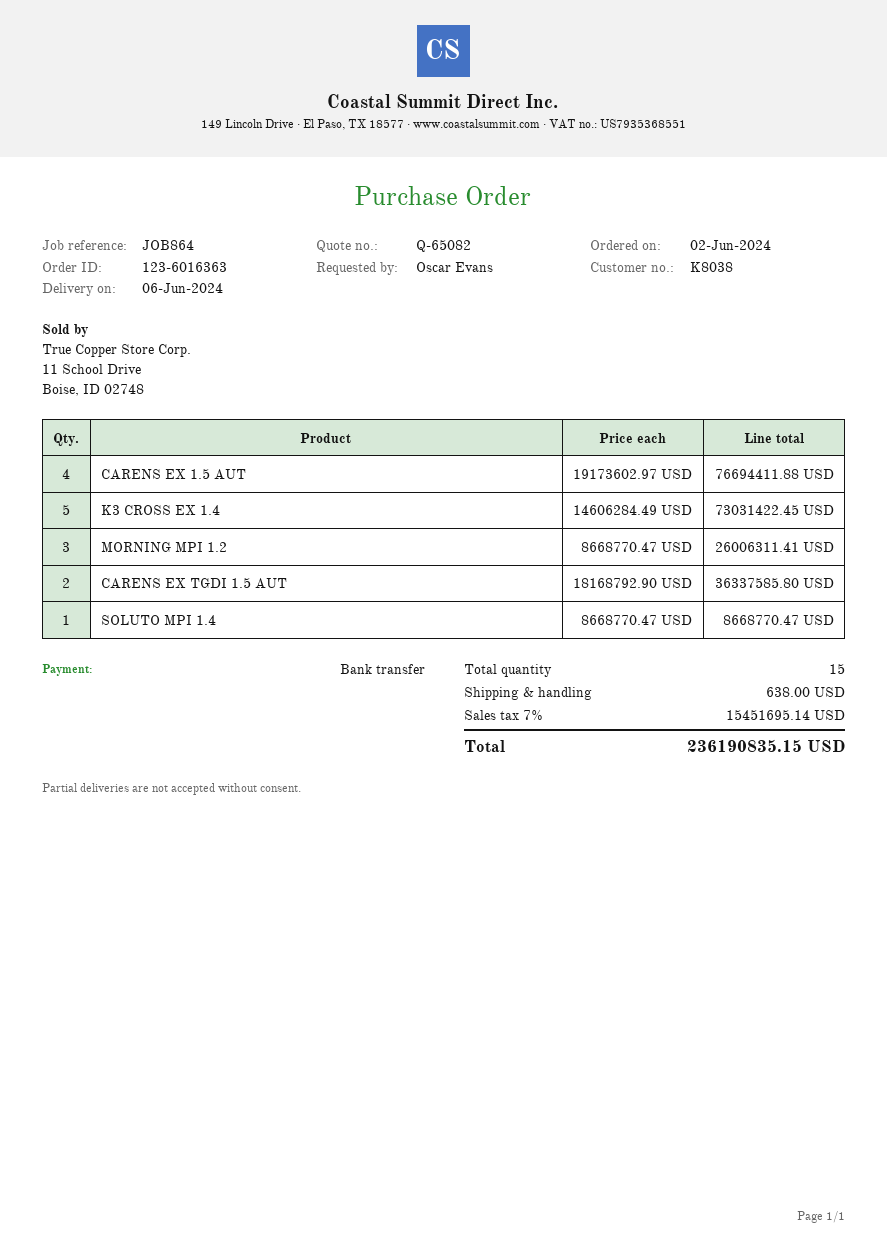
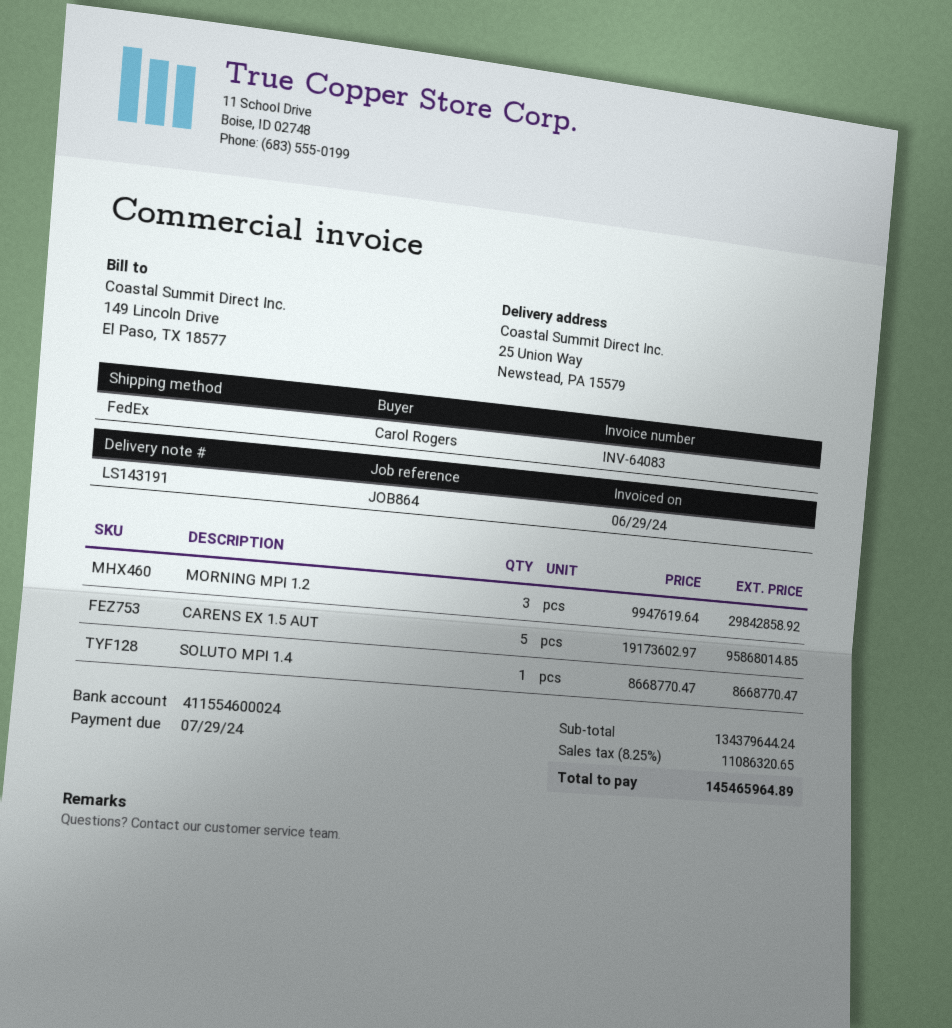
ordered by: Oscar Evans -> Carol Rogers
CARENS EX 1.5 AUT: 4 x 19173602.97 = 76694411.88 -> 5 x 19173602.97 = 95868014.85
K3 CROSS EX 1.4: 5 x 14606284.49 = 73031422.45 -> none
MORNING MPI 1.2: 3 x 8668770.47 = 26006311.41 -> 3 x 9947619.64 = 29842858.92
CARENS EX TGDI 1.5 AUT: 2 x 18168792.90 = 36337585.80 -> none
shipping: 638.00 -> none
tax: 7% = 15451695.14 -> 8.25% = 11086320.65
total: 236190835.15 -> 145465964.89

